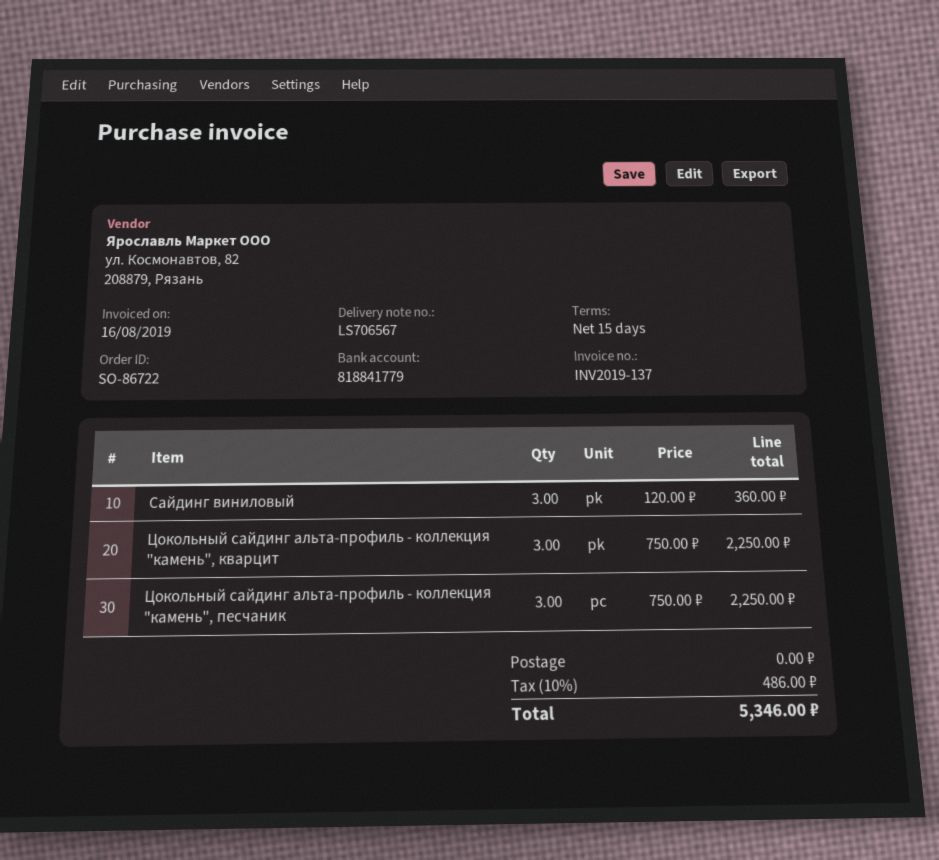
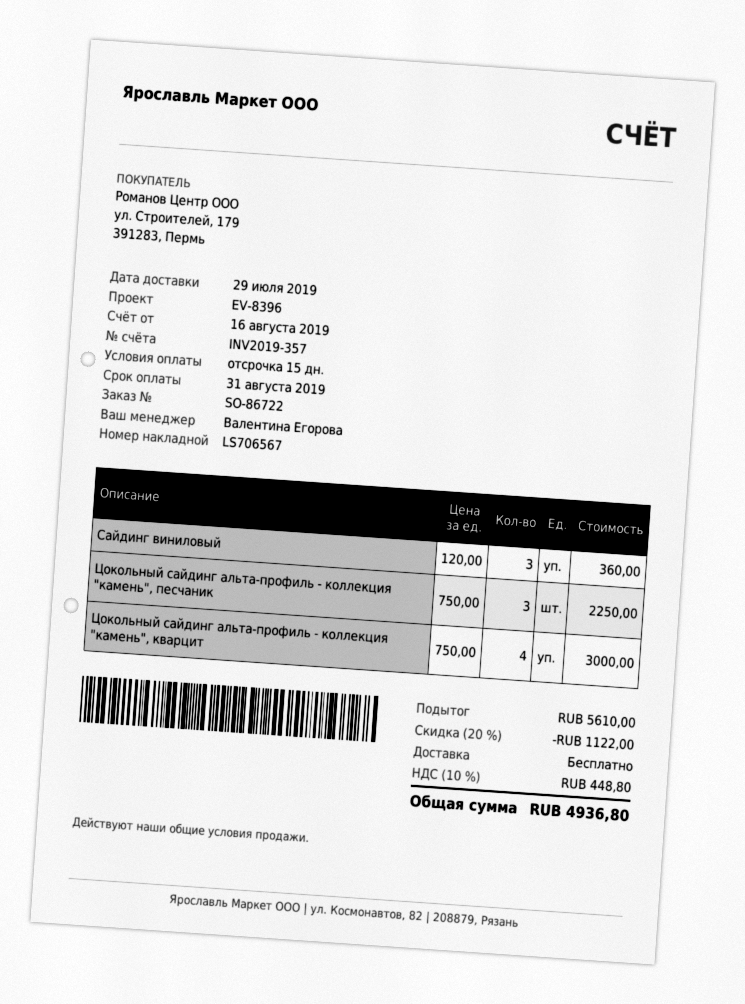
invoice number: INV2019-137 -> INV2019-357
Цокольный сайдинг альта-профиль - коллекция "камень", кварцит: 3 x 750.00 = 2250.00 -> 4 x 750.00 = 3000.00
discount: none -> 20% = 1122.00
tax: 10% = 486.00 -> 10% = 448.80
total: 5346.00 -> 4936.80

